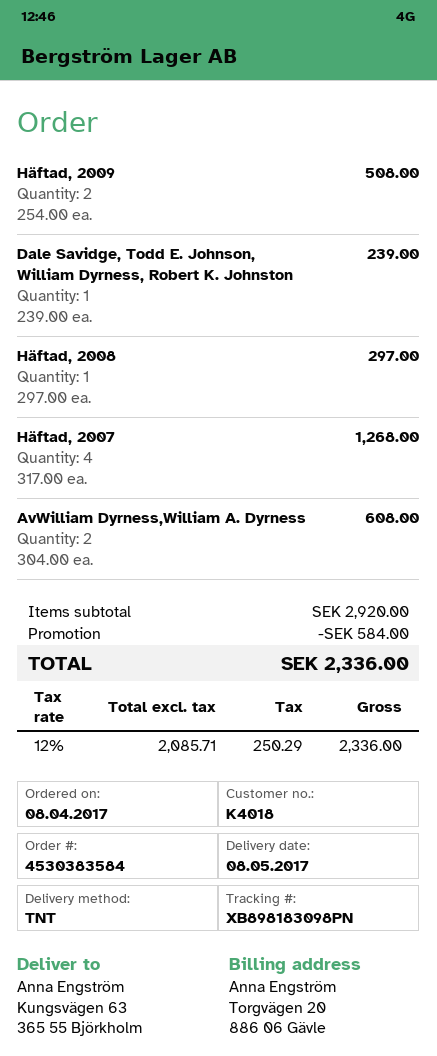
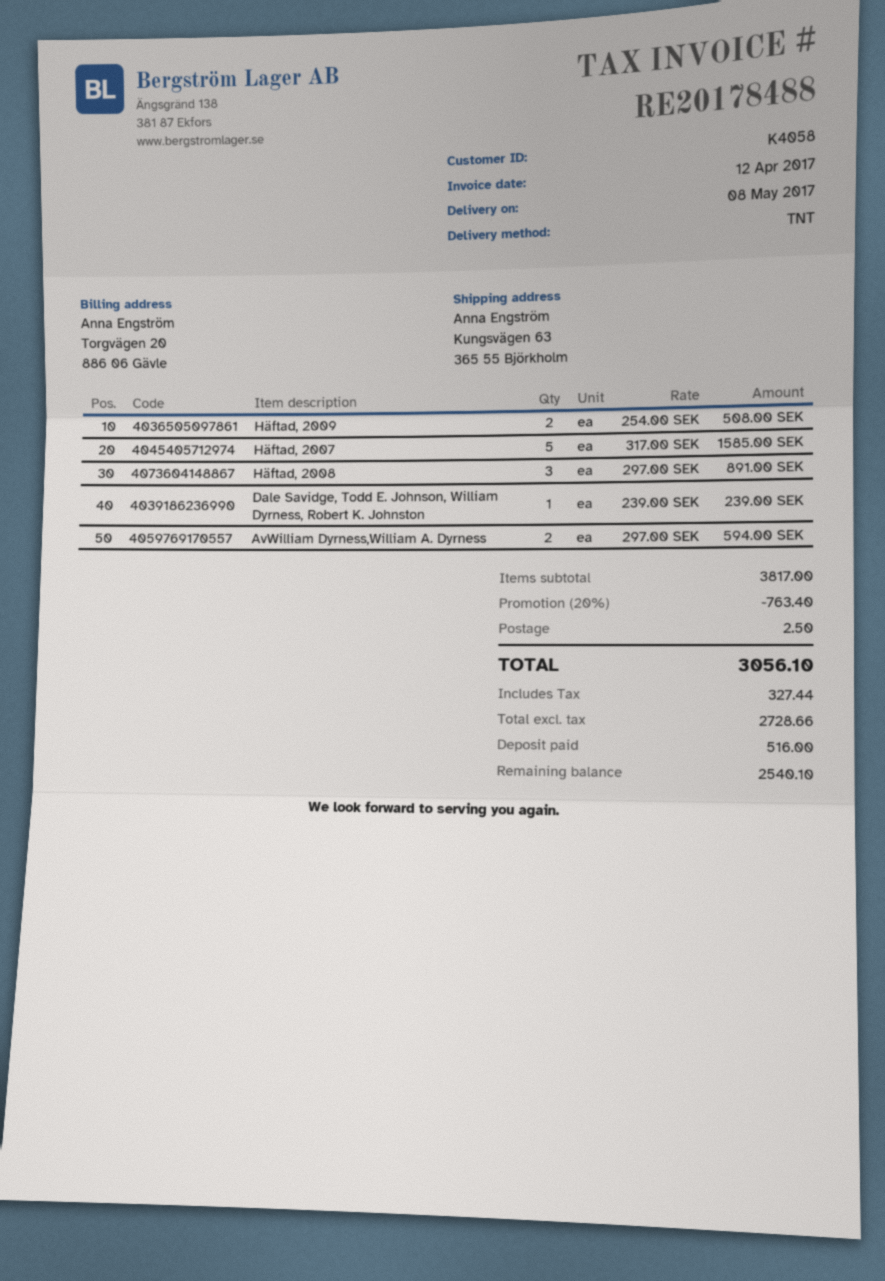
customer number: K4018 -> K4058
Häftad, 2008: 1 x 297.00 = 297.00 -> 3 x 297.00 = 891.00
Häftad, 2007: 4 x 317.00 = 1268.00 -> 5 x 317.00 = 1585.00
AvWilliam Dyrness,William A. Dyrness: 2 x 304.00 = 608.00 -> 2 x 297.00 = 594.00
subtotal: 2920.00 -> 3817.00
discount: 584.00 -> 763.40
shipping: none -> 2.50
net: 2085.71 -> 2728.66
tax: 250.29 -> 327.44
total: 2336.00 -> 3056.10

